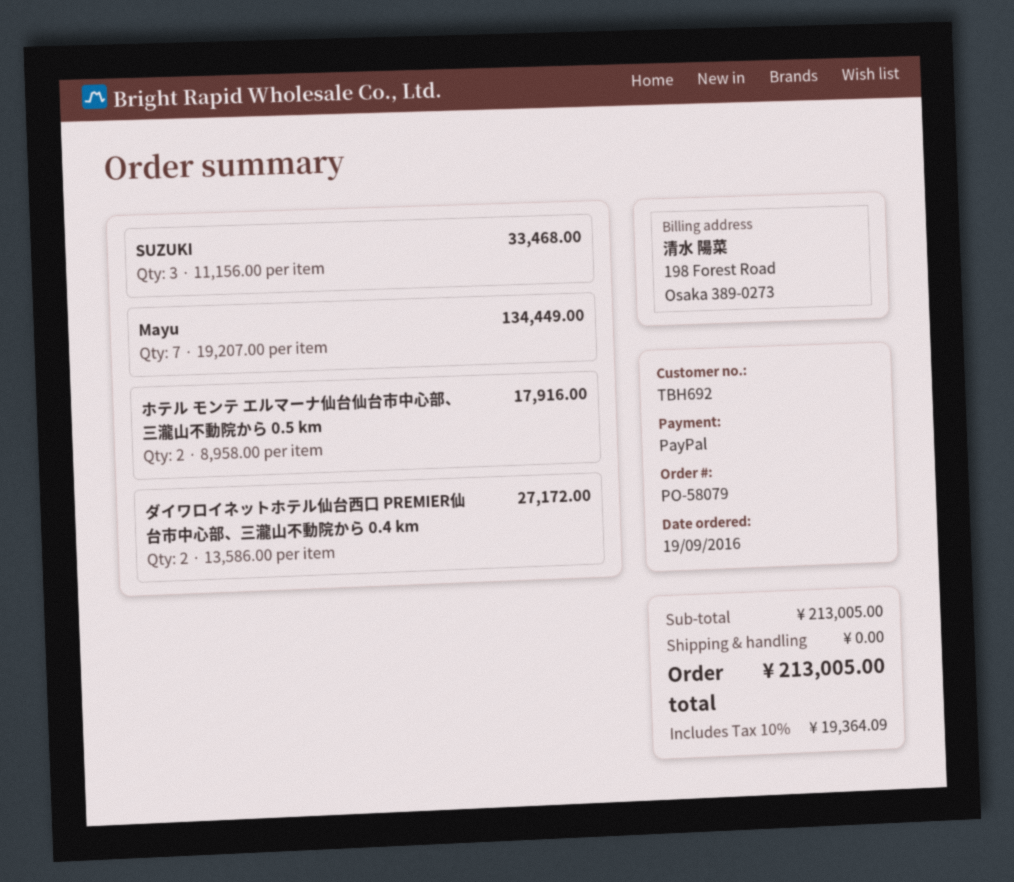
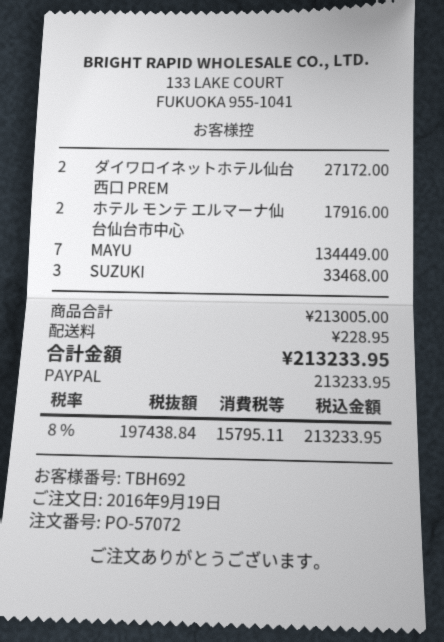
order number: PO-58079 -> PO-57072
shipping: 0.00 -> 228.95
tax: 10% = 19364.09 -> 8% = 15795.11
total: 213005.00 -> 213233.95

